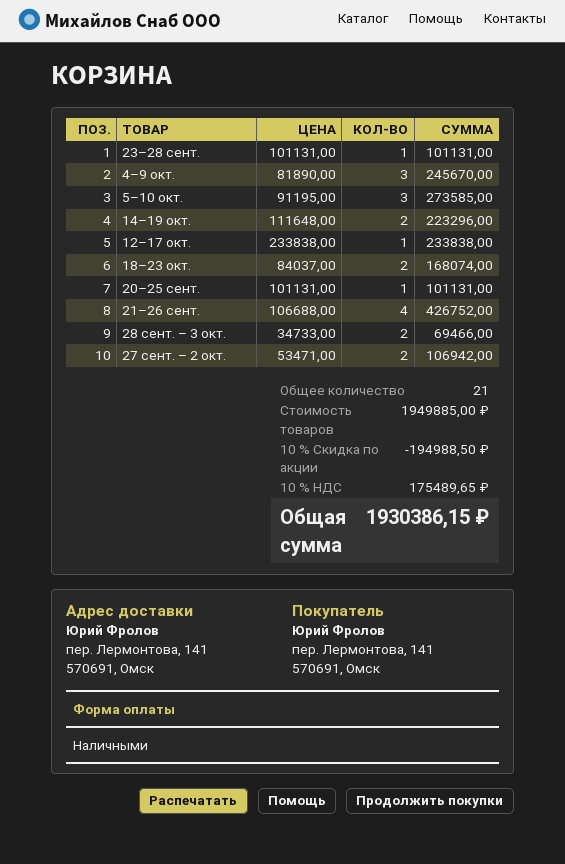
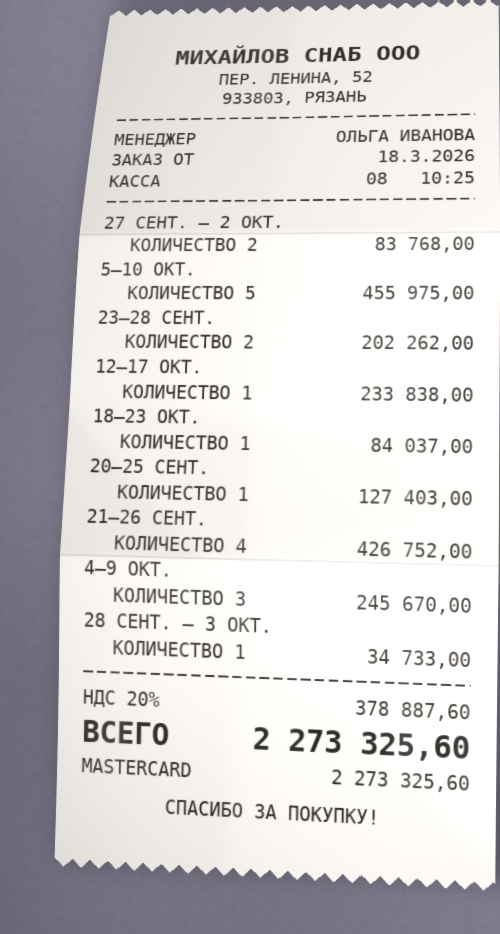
payment method: cash -> Mastercard
23–28 сент.: 1 for 101131.00 -> 2 for 202262.00
5–10 окт.: 3 for 273585.00 -> 5 for 455975.00
14–19 окт.: 2 for 223296.00 -> none
18–23 окт.: 2 for 168074.00 -> 1 for 84037.00
20–25 сент.: 1 for 101131.00 -> 1 for 127403.00
28 сент. – 3 окт.: 2 for 69466.00 -> 1 for 34733.00
27 сент. – 2 окт.: 2 for 106942.00 -> 2 for 83768.00
discount: 10% = 194988.50 -> none
tax: 10% = 175489.65 -> 20% = 378887.60
total: 1930386.15 -> 2273325.60

